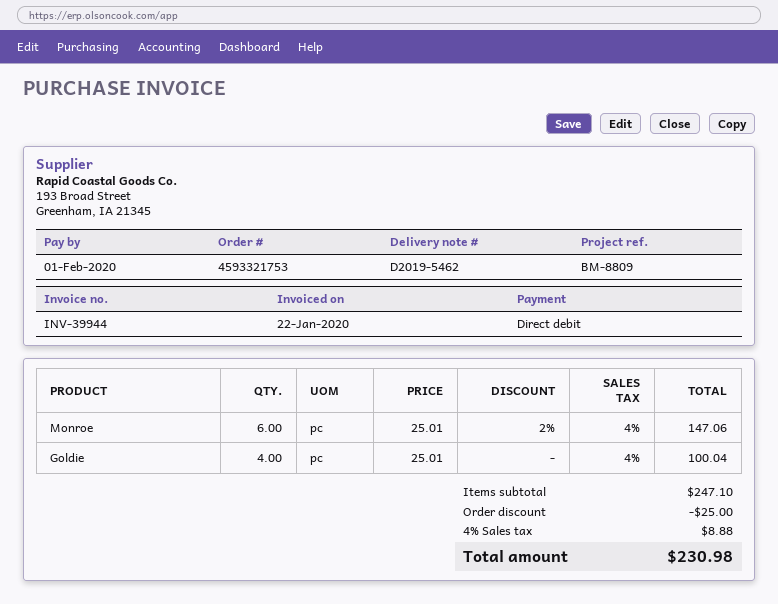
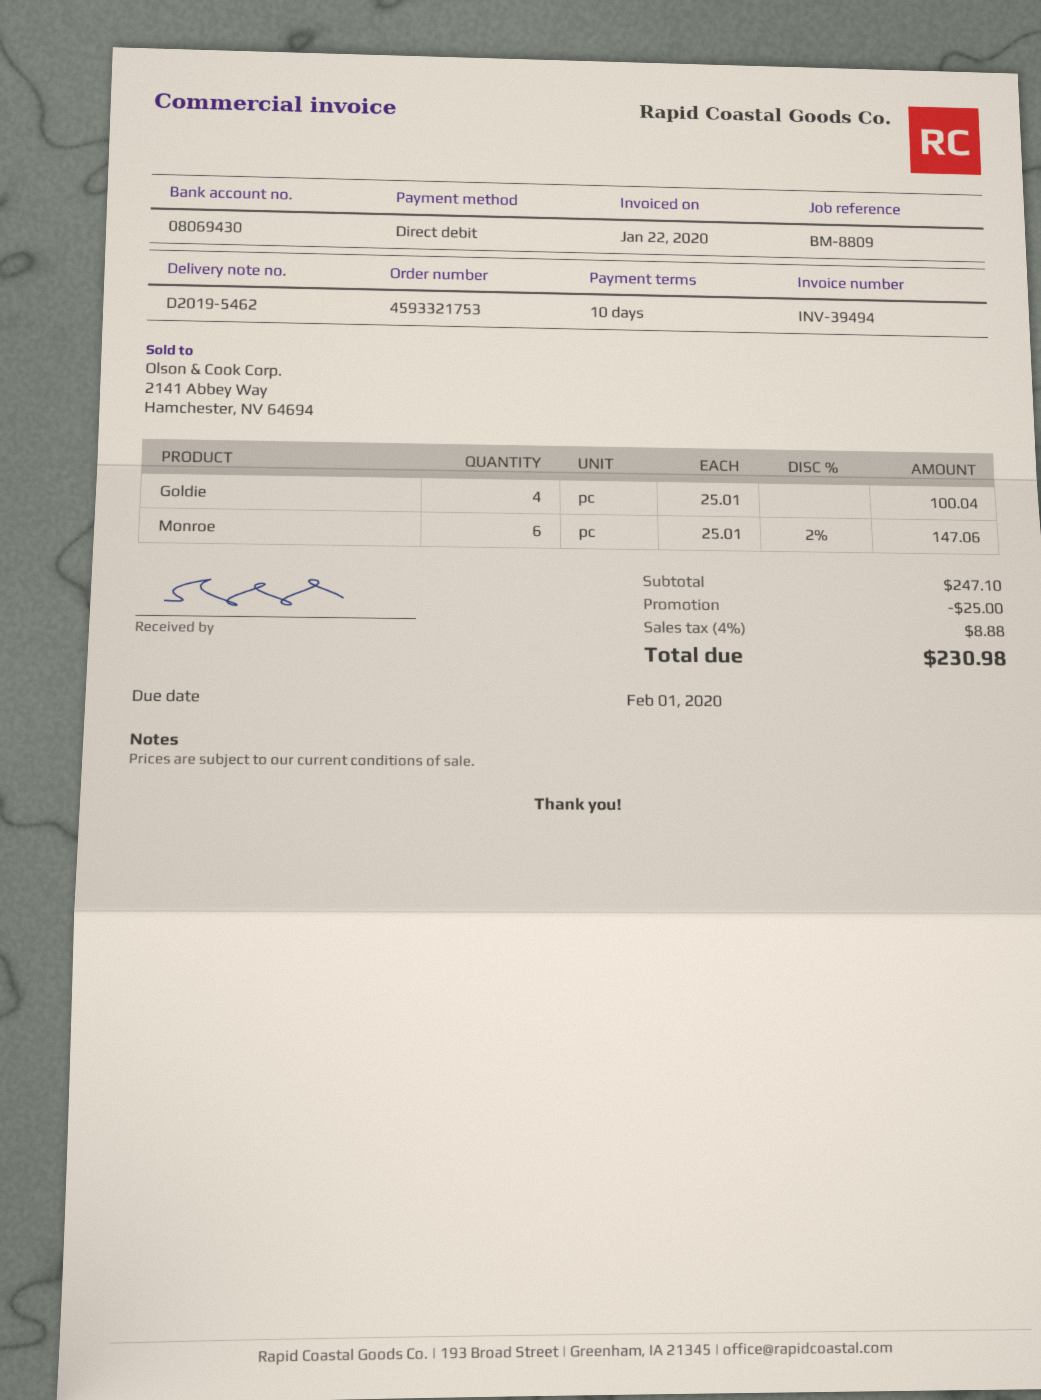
invoice number: INV-39944 -> INV-39494

